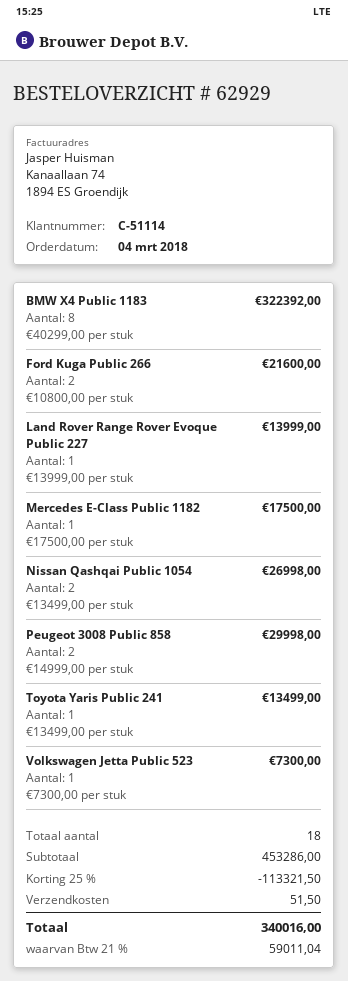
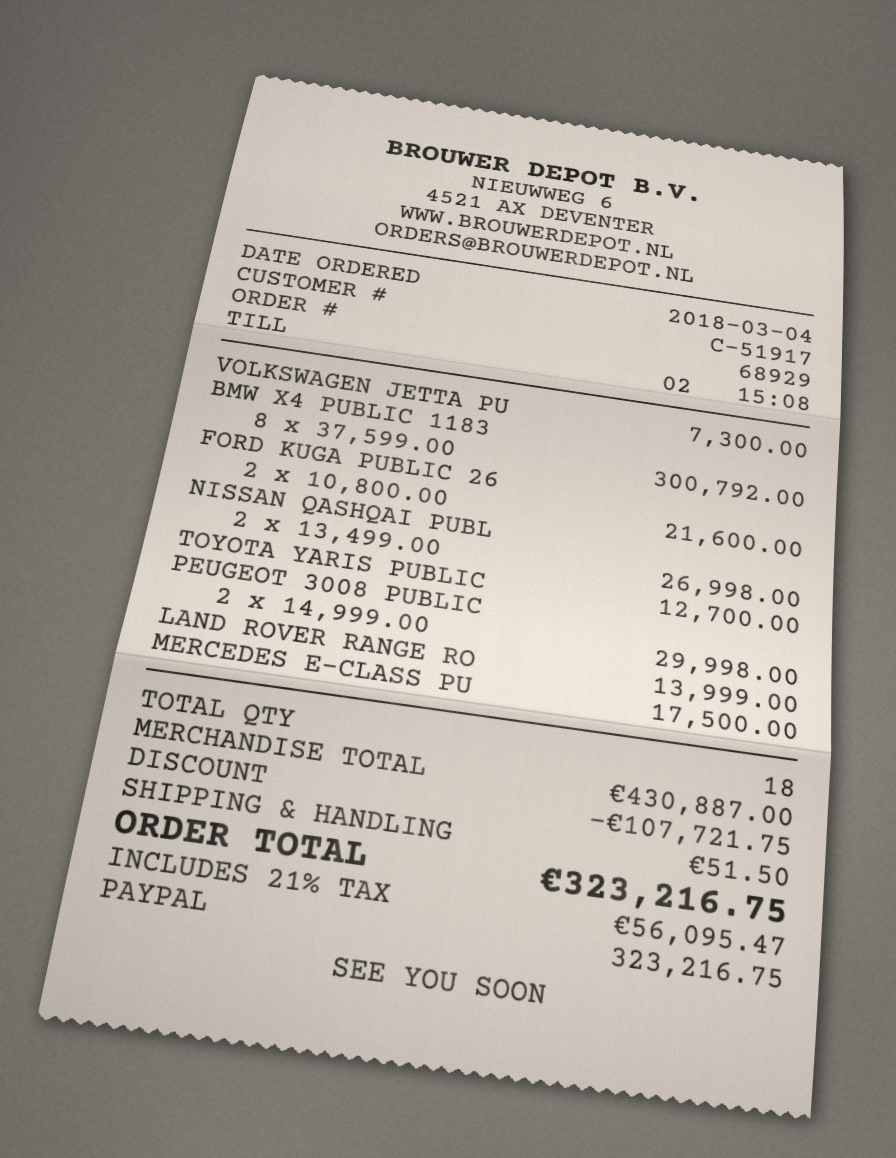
order number: 62929 -> 68929
customer number: C-51114 -> C-51917
BMW X4 Public 1183: 8 x 40299.00 = 322392.00 -> 8 x 37599.00 = 300792.00
Toyota Yaris Public 241: 1 x 13499.00 = 13499.00 -> 1 x 12700.00 = 12700.00
subtotal: 453286.00 -> 430887.00
discount: 113321.50 -> 107721.75
tax: 21% = 59011.04 -> 21% = 56095.47
total: 340016.00 -> 323216.75

